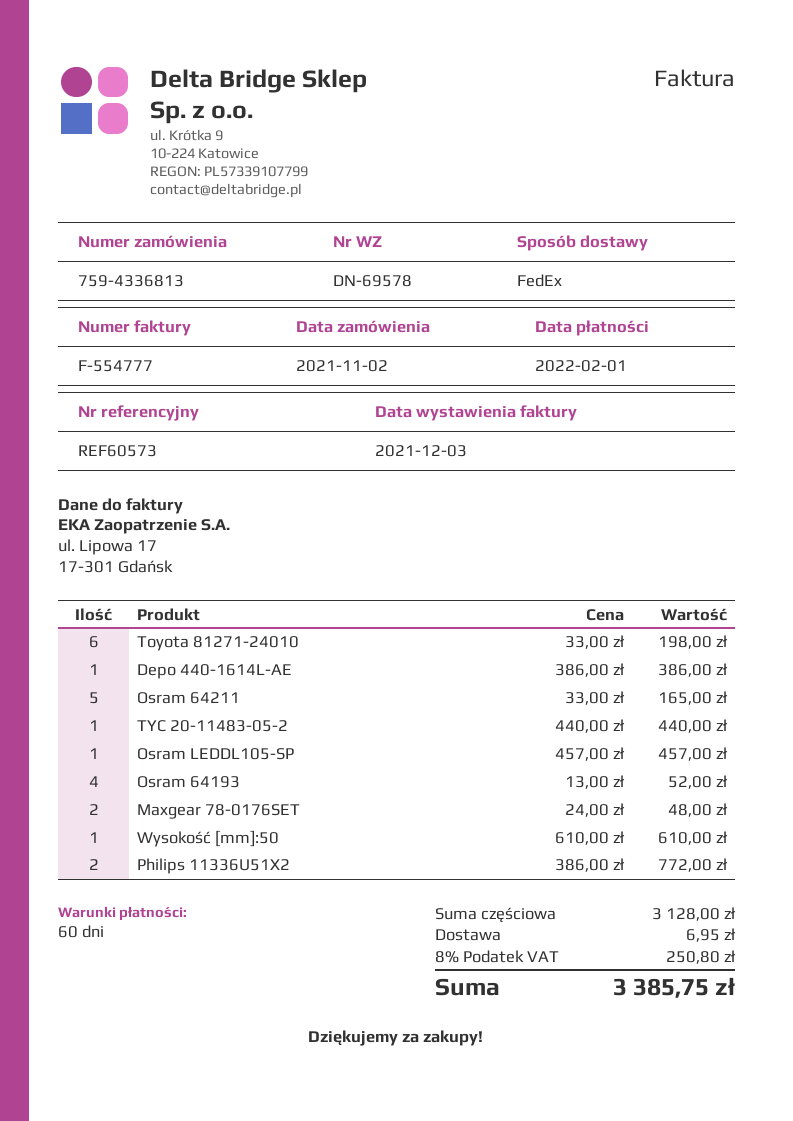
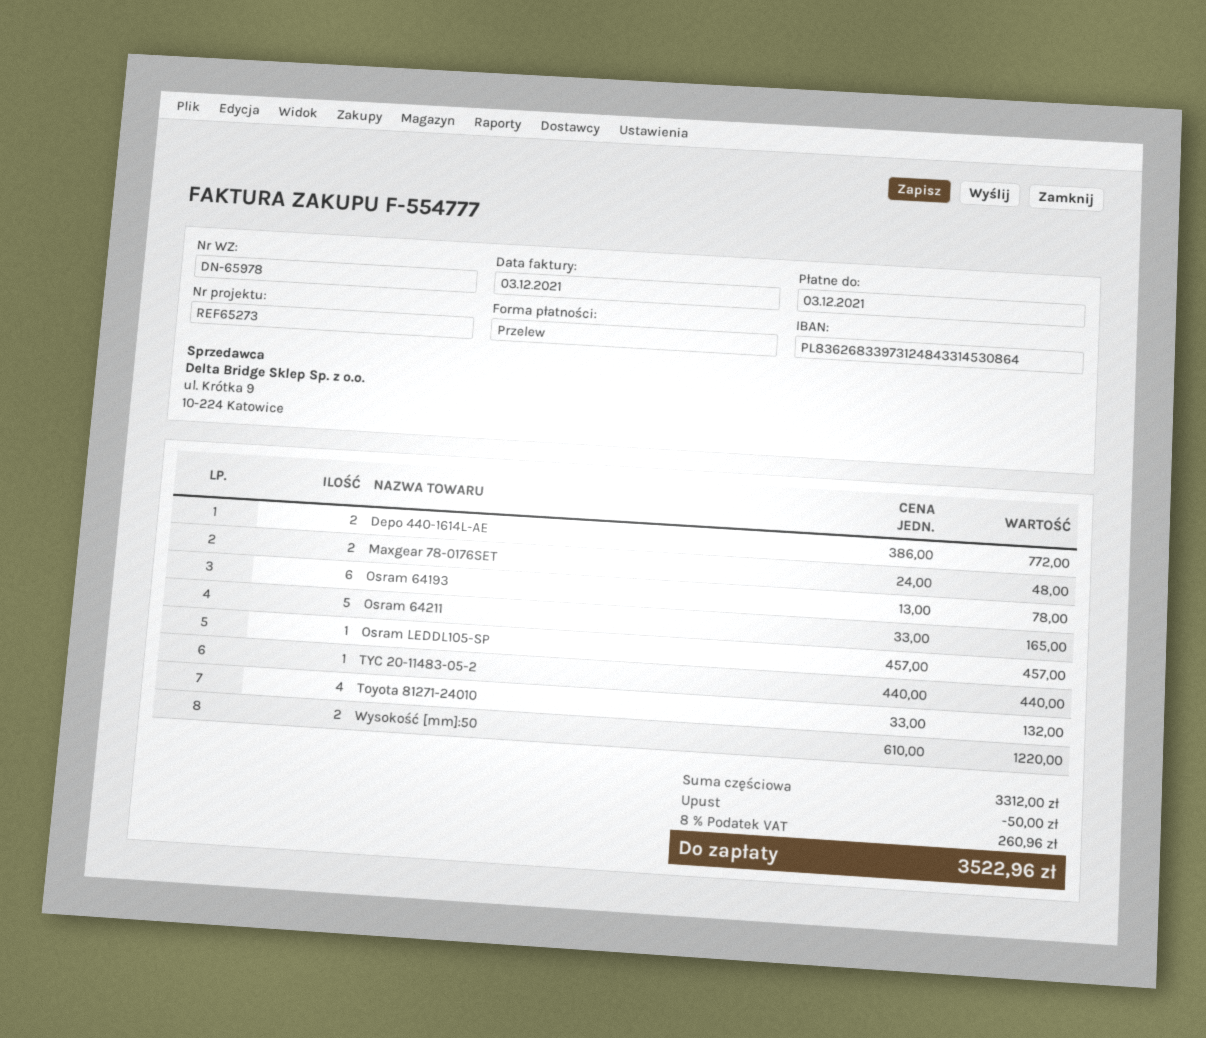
delivery note number: DN-69578 -> DN-65978
due date: 2022-02-01 -> 2021-12-03
reference: REF60573 -> REF65273
Toyota 81271-24010: 6 x 33.00 = 198.00 -> 4 x 33.00 = 132.00
Depo 440-1614L-AE: 1 x 386.00 = 386.00 -> 2 x 386.00 = 772.00
Osram 64193: 4 x 13.00 = 52.00 -> 6 x 13.00 = 78.00
Wysokość [mm]:50: 1 x 610.00 = 610.00 -> 2 x 610.00 = 1220.00
Philips 11336U51X2: 2 x 386.00 = 772.00 -> none
subtotal: 3128.00 -> 3312.00
discount: none -> 50.00
shipping: 6.95 -> none
tax: 8% = 250.80 -> 8% = 260.96
total: 3385.75 -> 3522.96

